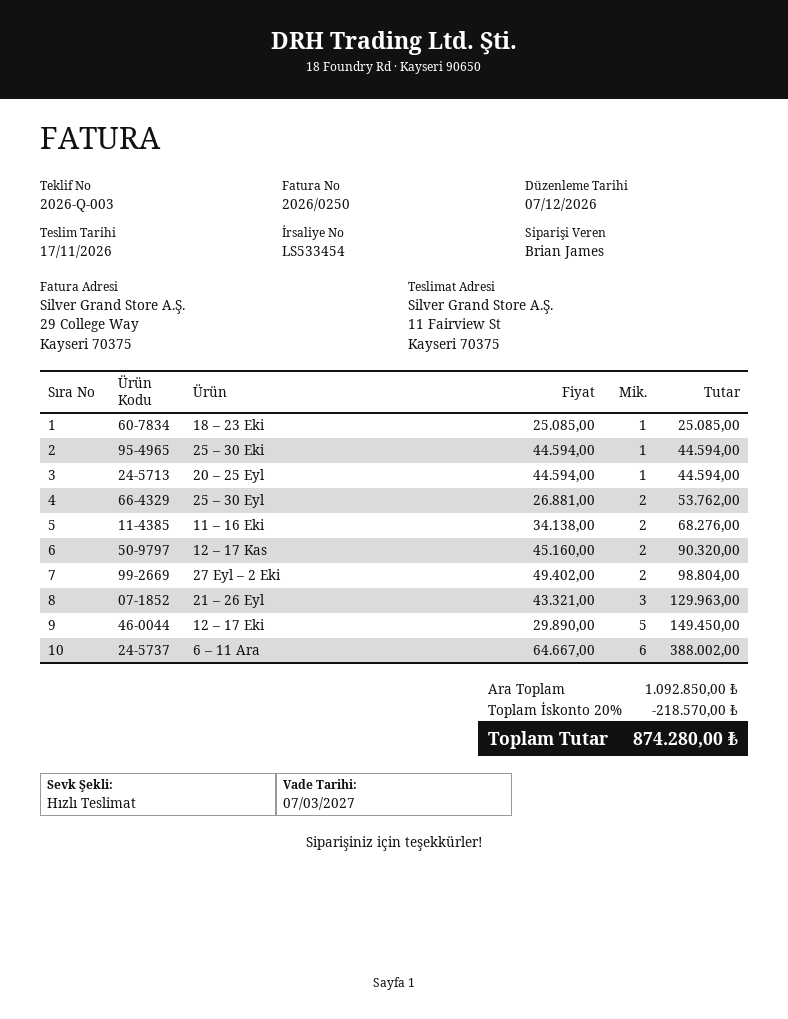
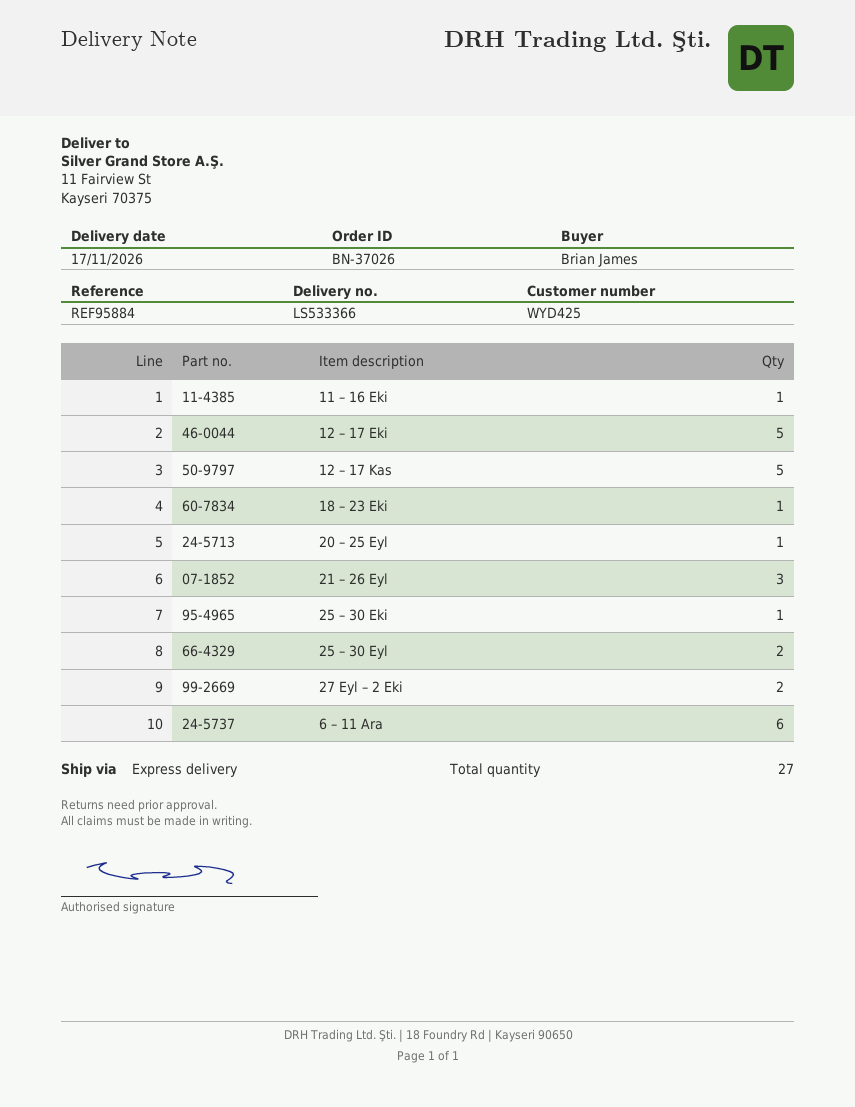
delivery note number: LS533454 -> LS533366
11 – 16 Eki: 2 -> 1
12 – 17 Kas: 2 -> 5

